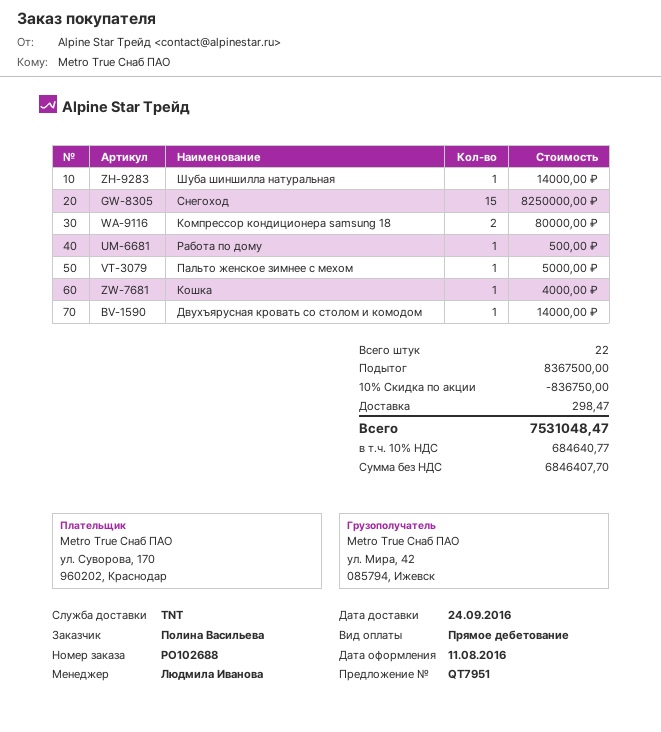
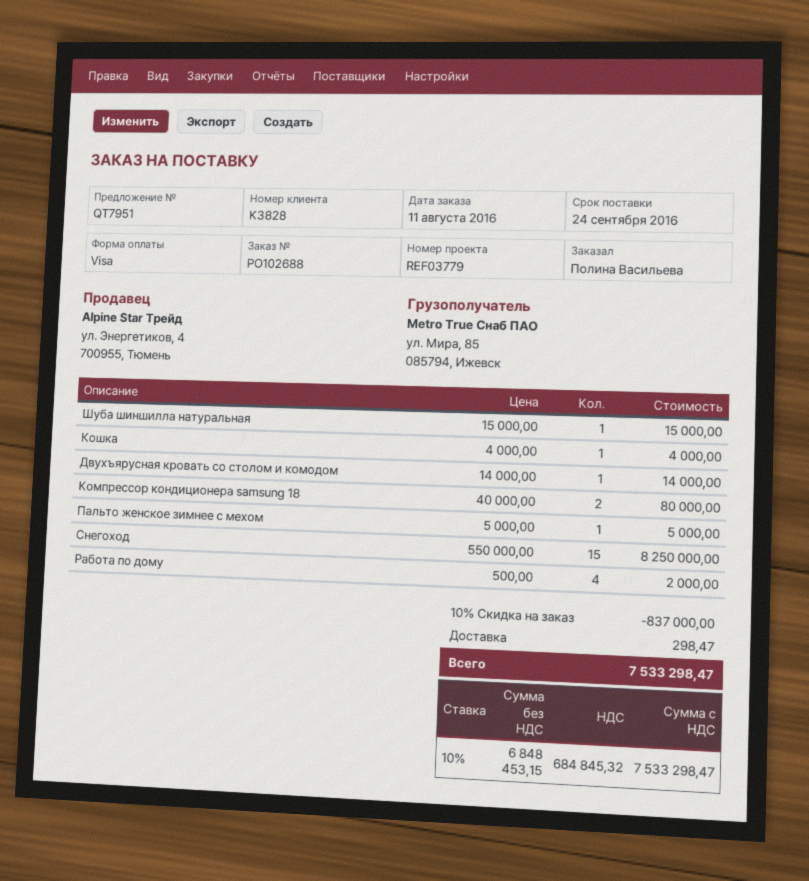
payment method: direct debit -> Visa
ship to: ул. Мира, 42, 085794, Ижевск -> ул. Мира, 85, 085794, Ижевск
Шуба шиншилла натуральная: 1 for 14000.00 -> 1 for 15000.00
Работа по дому: 1 for 500.00 -> 4 for 2000.00
discount: 10% = 836750.00 -> 10% = 837000.00
net: 6846407.70 -> 6848453.15
tax: 10% = 684640.77 -> 10% = 684845.32
total: 7531048.47 -> 7533298.47

